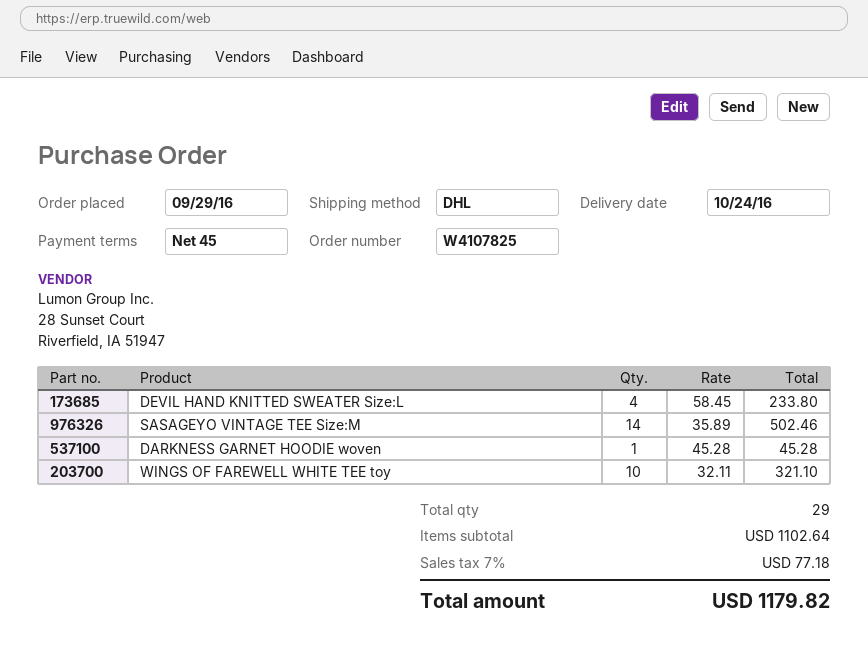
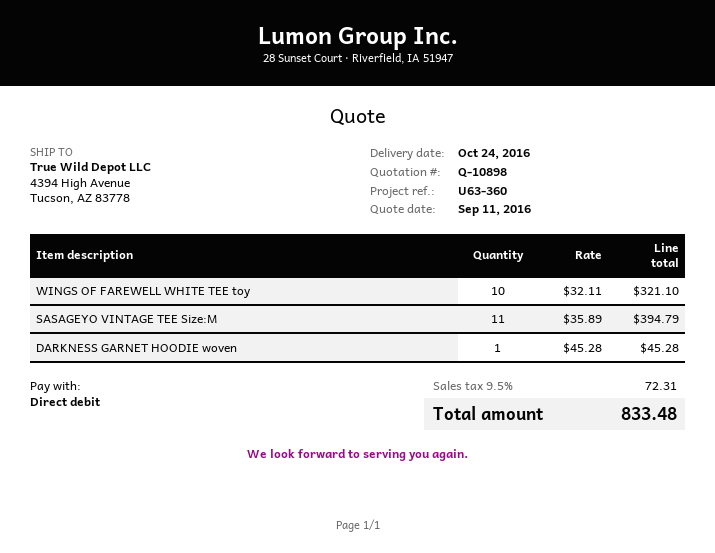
DEVIL HAND KNITTED SWEATER Size:L: 4 x 58.45 = 233.80 -> none
SASAGEYO VINTAGE TEE Size:M: 14 x 35.89 = 502.46 -> 11 x 35.89 = 394.79
tax: 7% = 77.18 -> 9.5% = 72.31
total: 1179.82 -> 833.48

